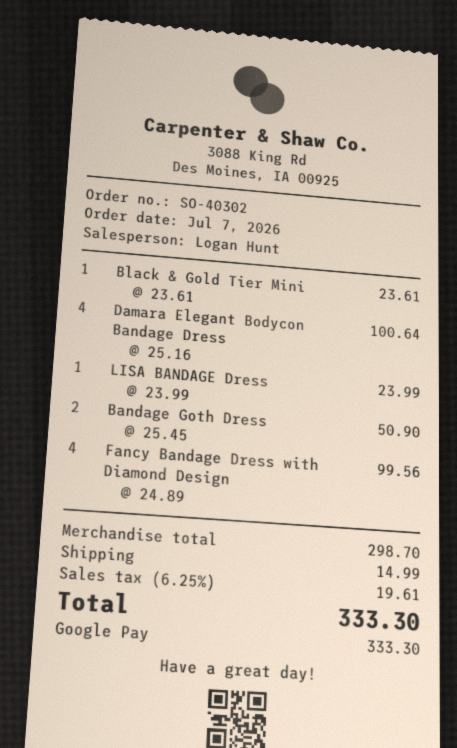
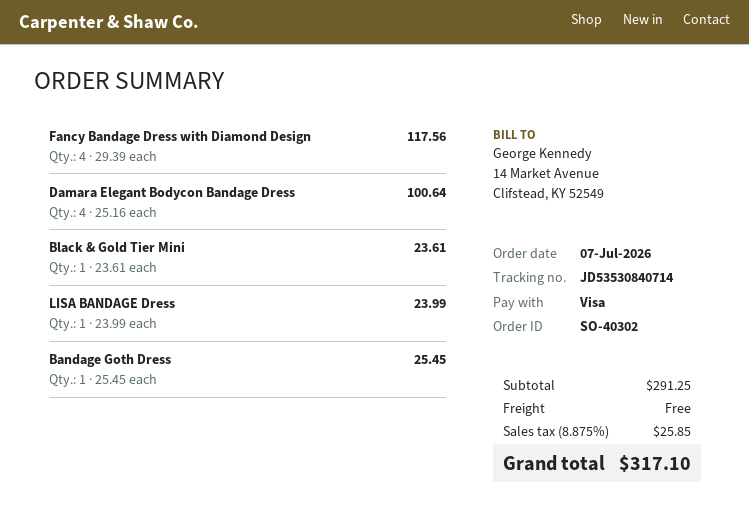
payment method: Google Pay -> Visa
Bandage Goth Dress: 2 x 25.45 = 50.90 -> 1 x 25.45 = 25.45
Fancy Bandage Dress with Diamond Design: 4 x 24.89 = 99.56 -> 4 x 29.39 = 117.56
subtotal: 298.70 -> 291.25
shipping: 14.99 -> 0.00
tax: 6.25% = 19.61 -> 8.875% = 25.85
total: 333.30 -> 317.10

